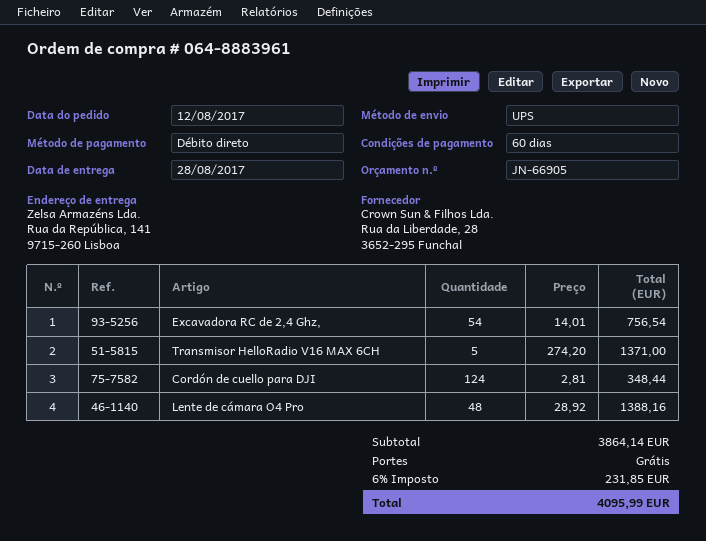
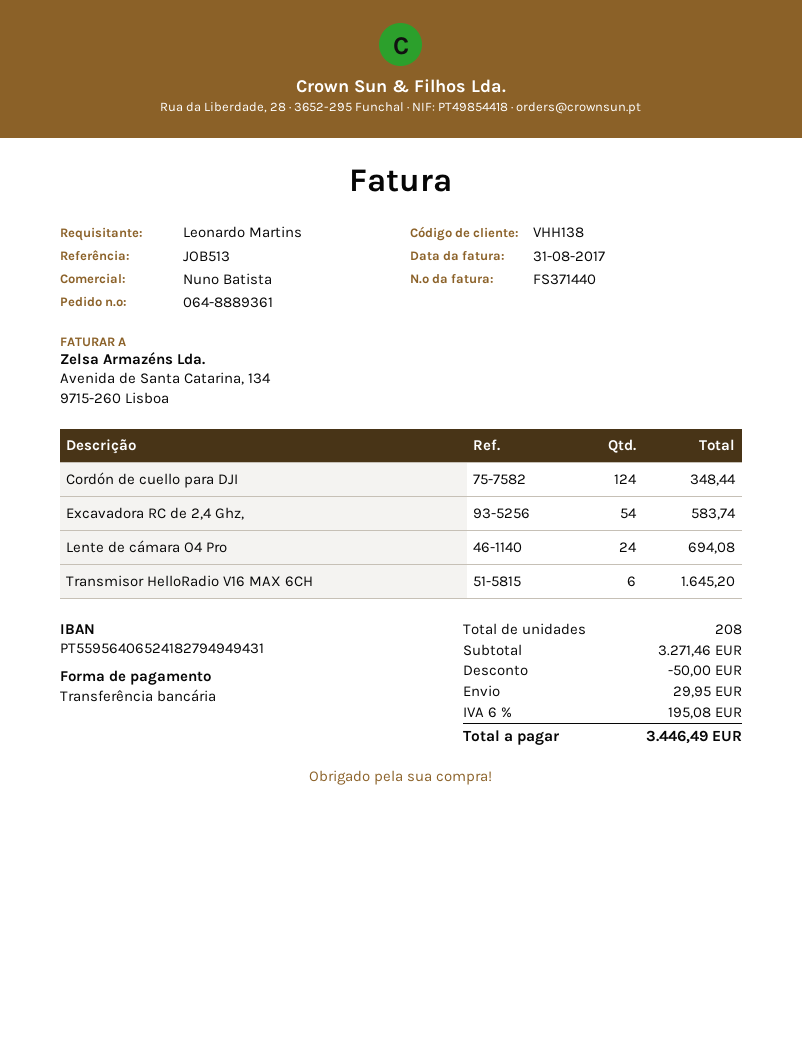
order number: 064-8883961 -> 064-8889361
payment method: direct debit -> bank transfer
Excavadora RC de 2,4 Ghz,: 54 for 756.54 -> 54 for 583.74
Transmisor HelloRadio V16 MAX 6CH: 5 for 1371.00 -> 6 for 1645.20
Lente de cámara O4 Pro: 48 for 1388.16 -> 24 for 694.08
subtotal: 3864.14 -> 3271.46
discount: none -> 50.00
shipping: 0.00 -> 29.95
tax: 6% = 231.85 -> 6% = 195.08
total: 4095.99 -> 3446.49

